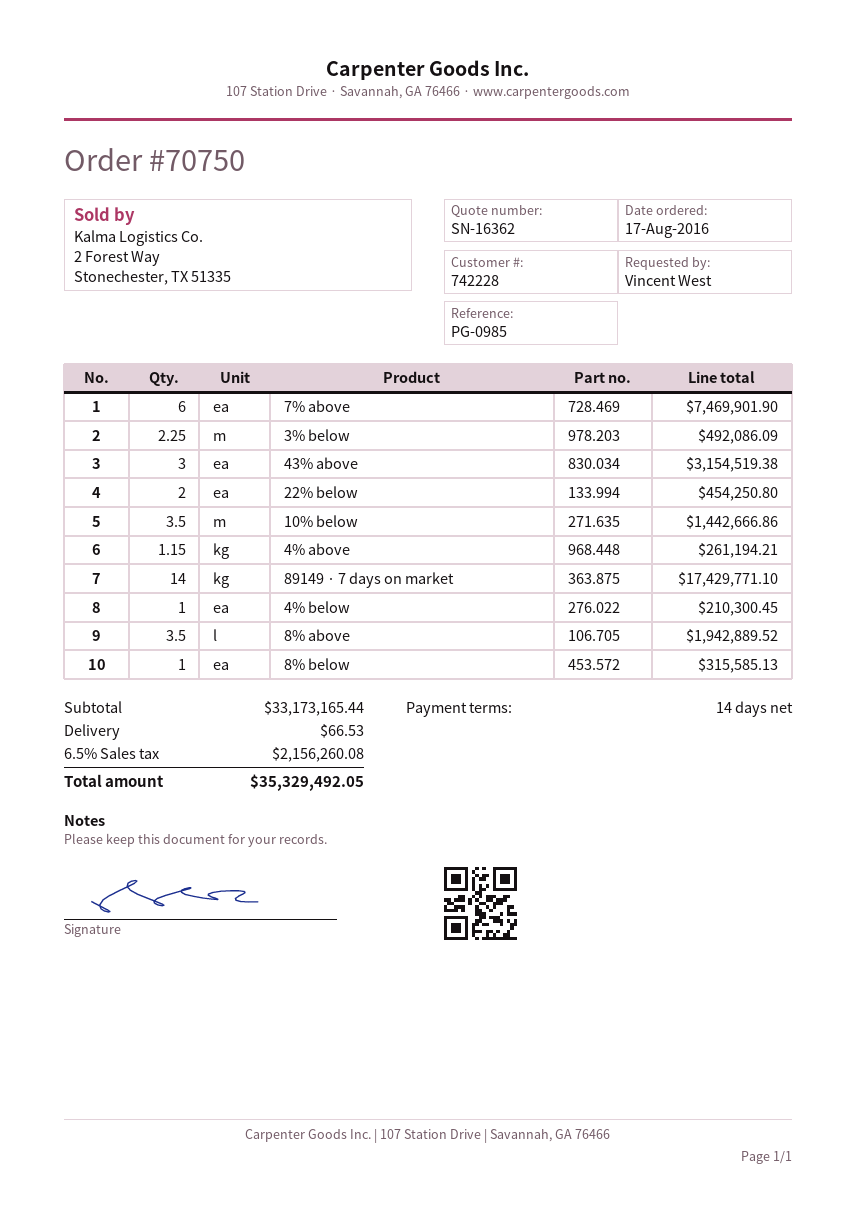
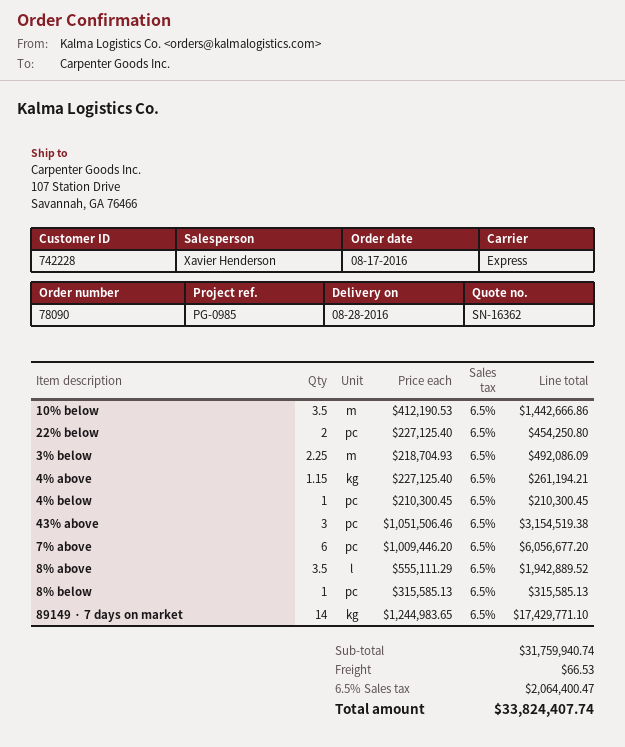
order number: 70750 -> 78090
7% above: 6 for 7469901.90 -> 6 for 6056677.20
subtotal: 33173165.44 -> 31759940.74
tax: 6.5% = 2156260.08 -> 6.5% = 2064400.47
total: 35329492.05 -> 33824407.74

